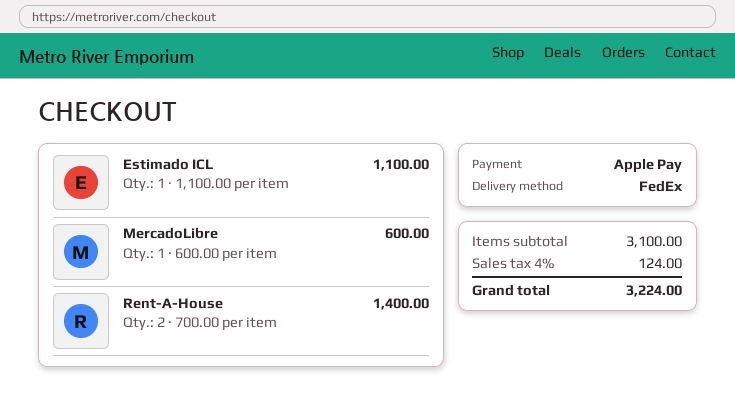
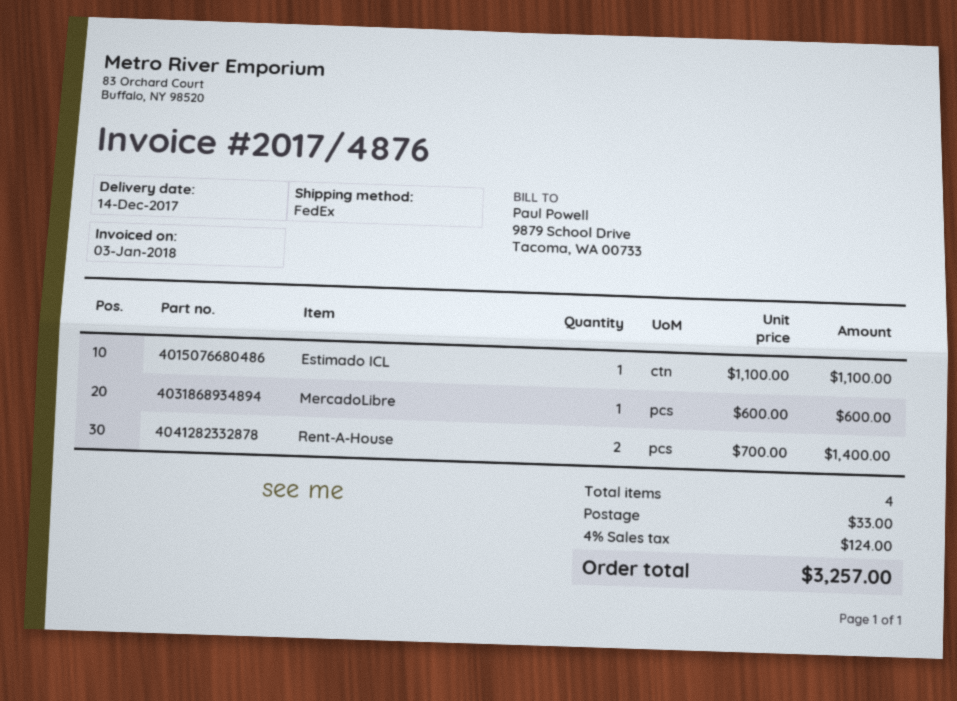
shipping: none -> 33.00
total: 3224.00 -> 3257.00

